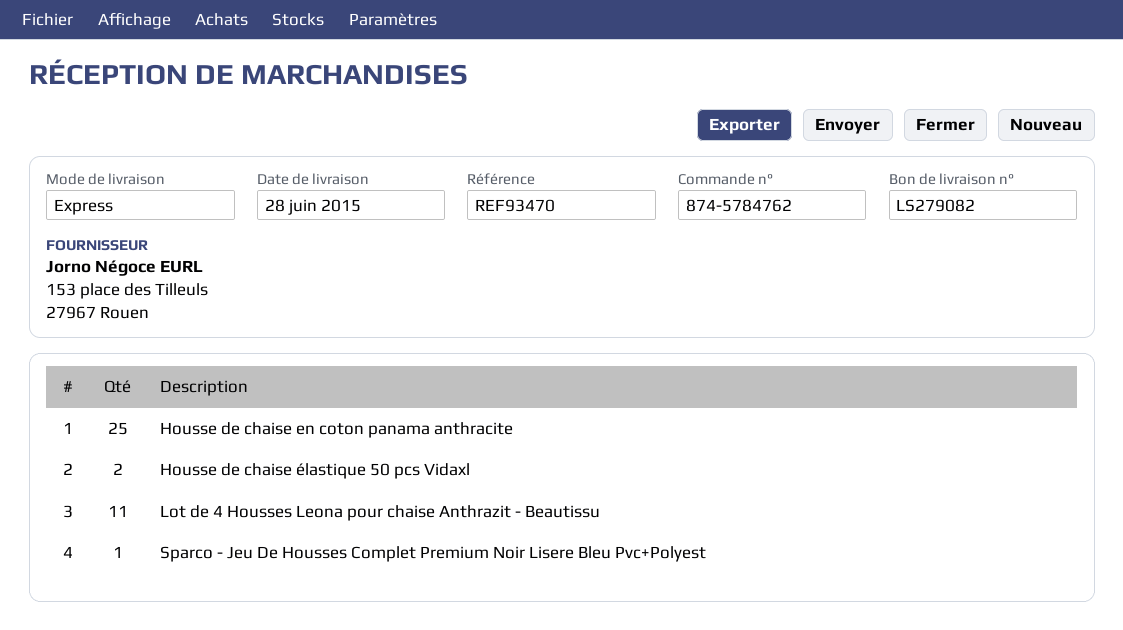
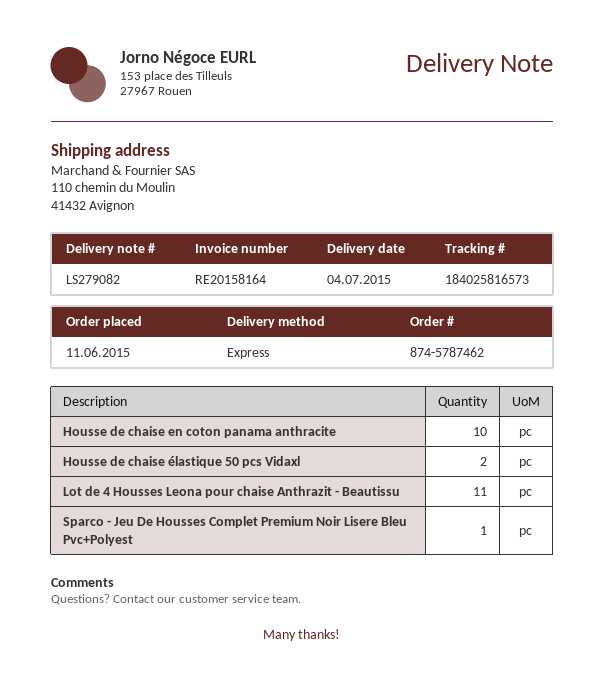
order number: 874-5784762 -> 874-5787462
delivery date: 2015-06-28 -> 2015-07-04
Housse de chaise en coton panama anthracite: 25 -> 10

